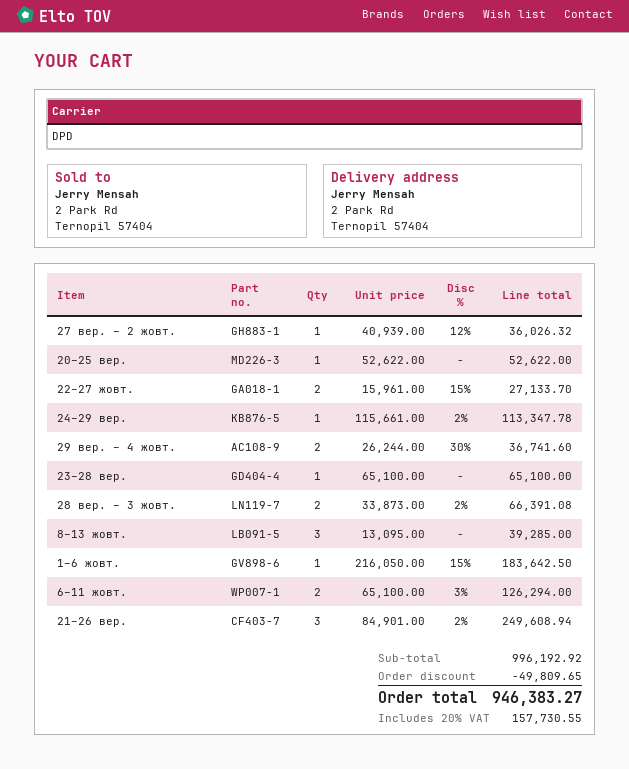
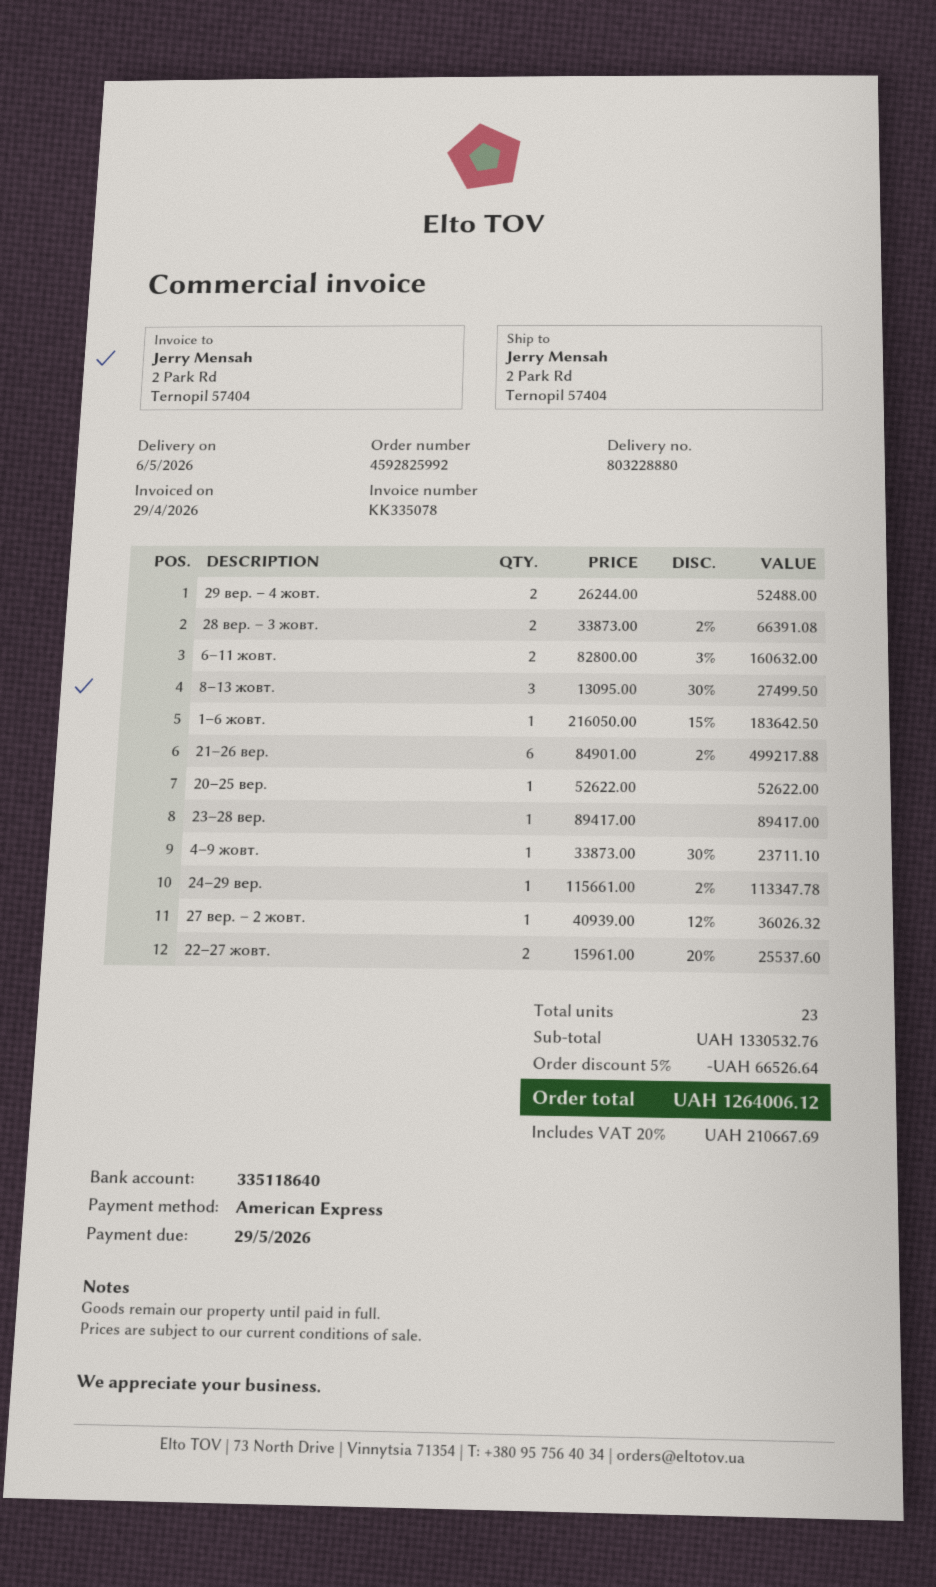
22–27 жовт.: 2 x 15961.00 - 15% = 27133.70 -> 2 x 15961.00 - 20% = 25537.60
29 вер. – 4 жовт.: 2 x 26244.00 - 30% = 36741.60 -> 2 x 26244.00 = 52488.00
23–28 вер.: 1 x 65100.00 = 65100.00 -> 1 x 89417.00 = 89417.00
8–13 жовт.: 3 x 13095.00 = 39285.00 -> 3 x 13095.00 - 30% = 27499.50
6–11 жовт.: 2 x 65100.00 - 3% = 126294.00 -> 2 x 82800.00 - 3% = 160632.00
21–26 вер.: 3 x 84901.00 - 2% = 249608.94 -> 6 x 84901.00 - 2% = 499217.88
4–9 жовт.: none -> 1 x 33873.00 - 30% = 23711.10
subtotal: 996192.92 -> 1330532.76
discount: 49809.65 -> 66526.64
tax: 20% = 157730.55 -> 20% = 210667.69
total: 946383.27 -> 1264006.12

